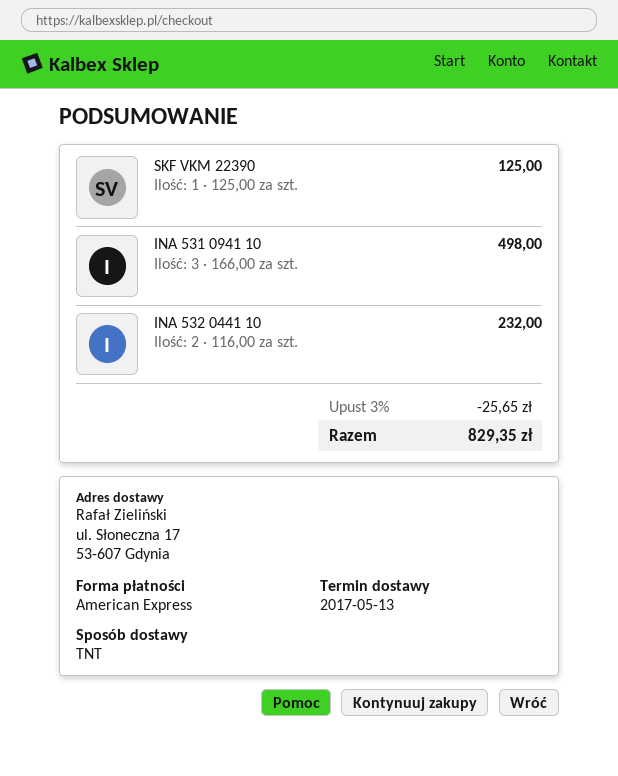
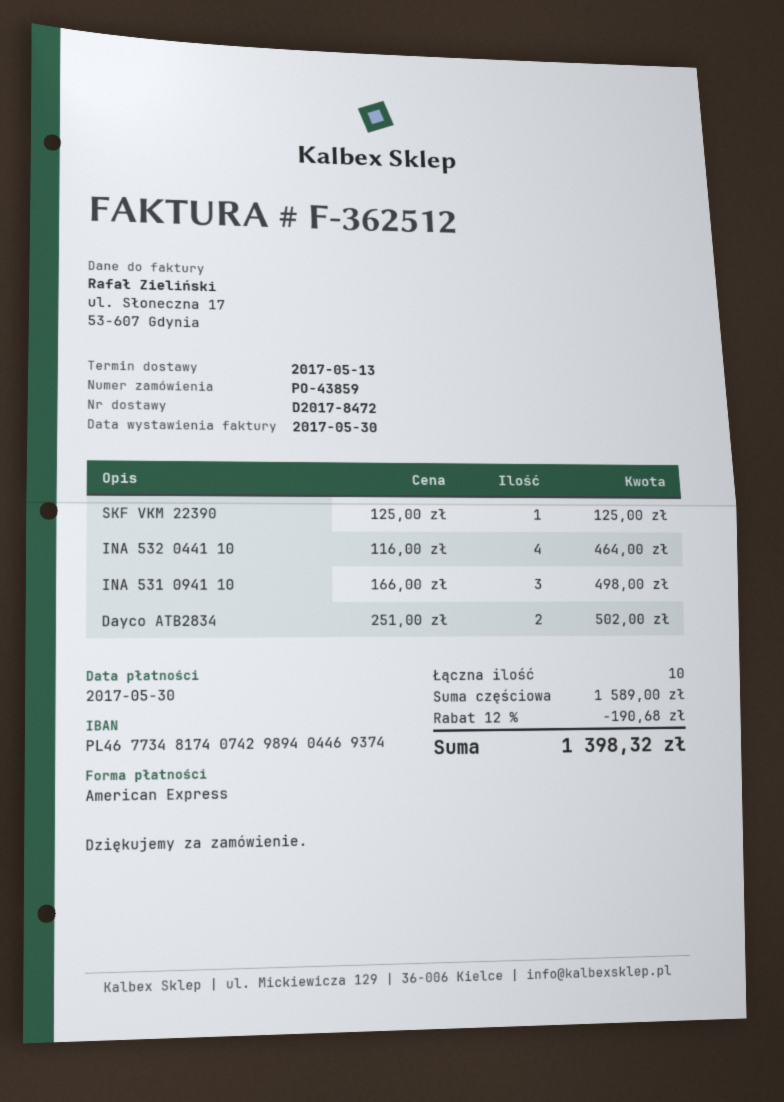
INA 532 0441 10: 2 x 116.00 = 232.00 -> 4 x 116.00 = 464.00
Dayco ATB2834: none -> 2 x 251.00 = 502.00
discount: 3% = 25.65 -> 12% = 190.68
total: 829.35 -> 1398.32

